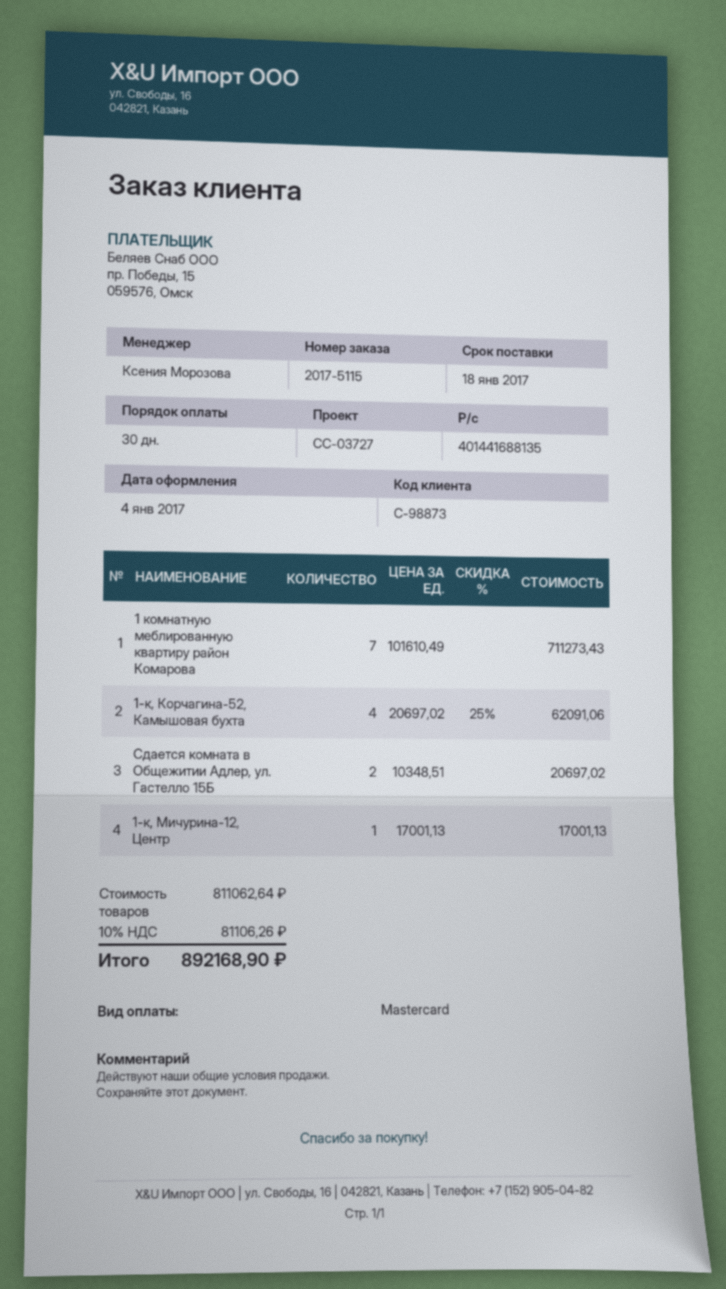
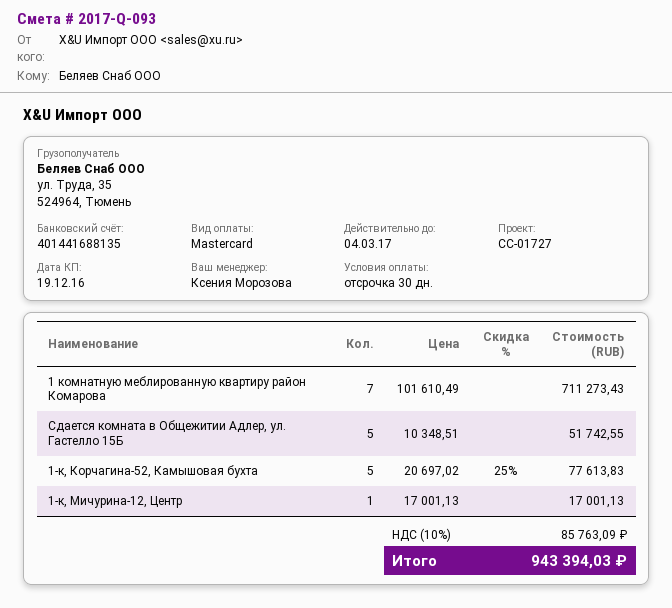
reference: CC-03727 -> CC-01727
1-к, Корчагина-52, Камышовая бухта: 4 x 20697.02 - 25% = 62091.06 -> 5 x 20697.02 - 25% = 77613.83
Сдается комната в Общежитии Адлер, ул. Гастелло 15Б: 2 x 10348.51 = 20697.02 -> 5 x 10348.51 = 51742.55
tax: 10% = 81106.26 -> 10% = 85763.09
total: 892168.90 -> 943394.03

